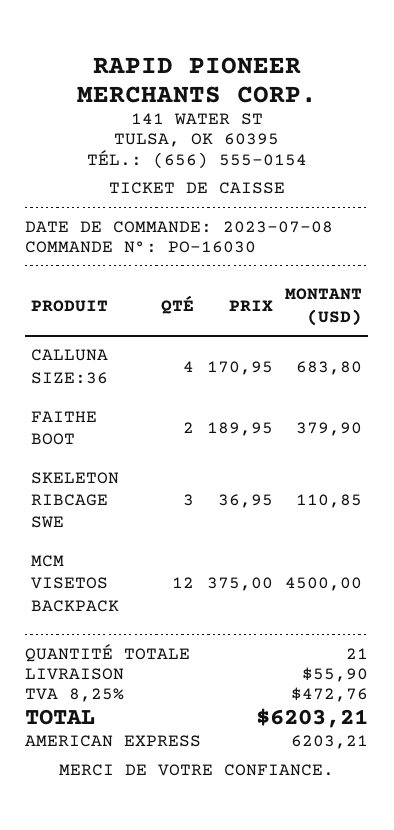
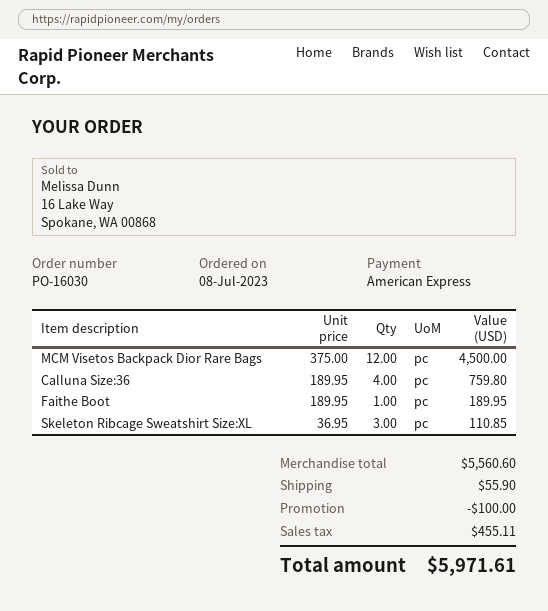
CALLUNA SIZE:36: 4 x 170.95 = 683.80 -> 4 x 189.95 = 759.80
FAITHE BOOT: 2 x 189.95 = 379.90 -> 1 x 189.95 = 189.95
discount: none -> 100.00
tax: 472.76 -> 455.11
total: 6203.21 -> 5971.61

